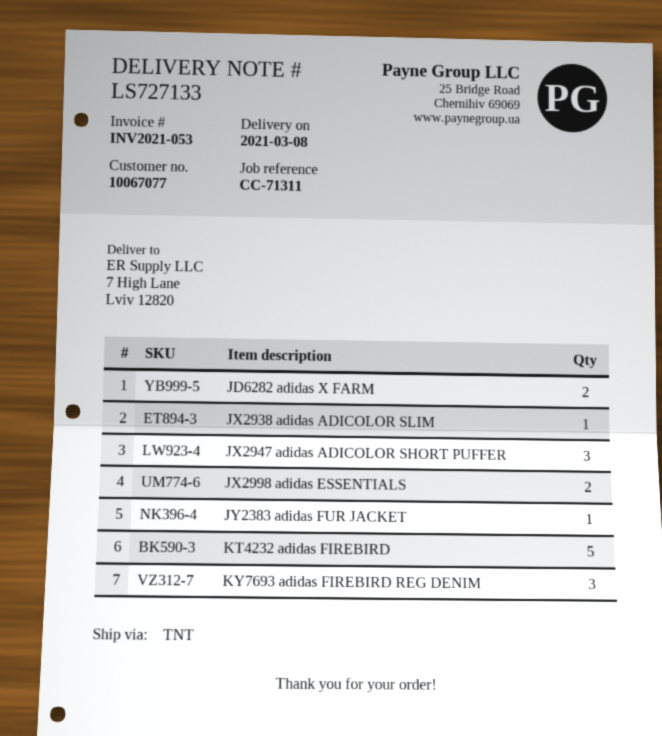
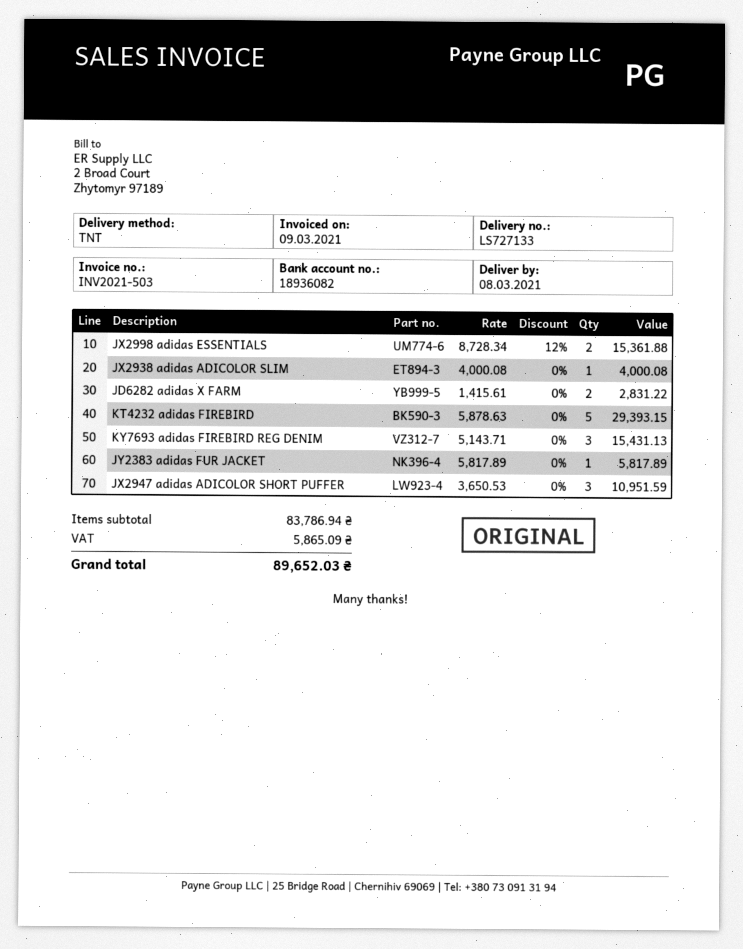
invoice number: INV2021-053 -> INV2021-503

